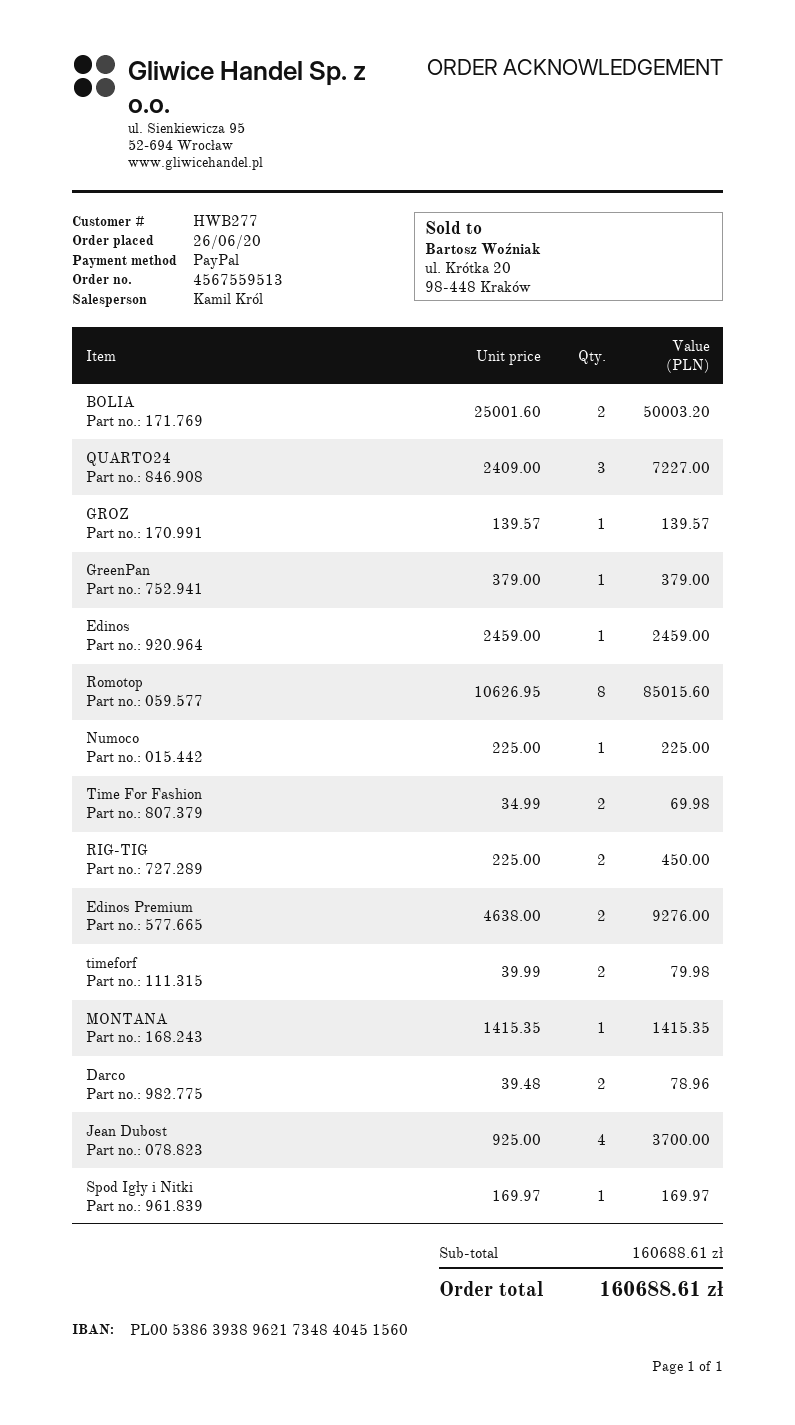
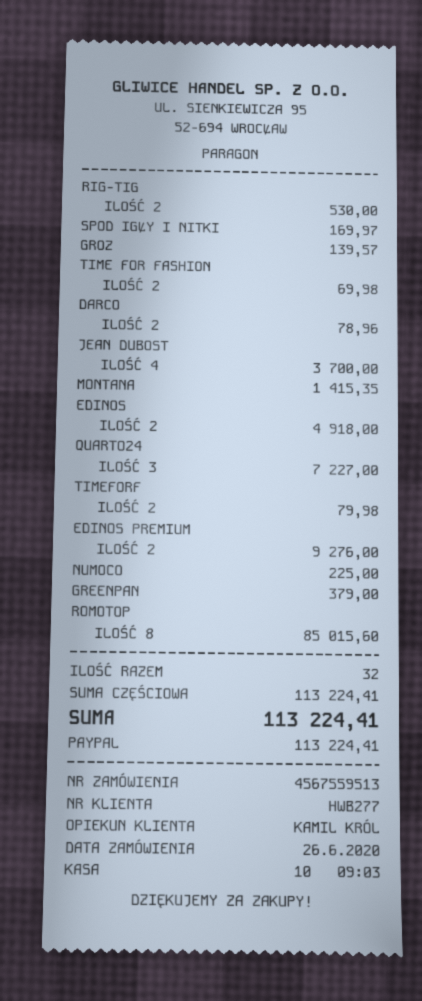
BOLIA: 2 for 50003.20 -> none
Edinos: 1 for 2459.00 -> 2 for 4918.00
RIG-TIG: 2 for 450.00 -> 2 for 530.00
subtotal: 160688.61 -> 113224.41
total: 160688.61 -> 113224.41

